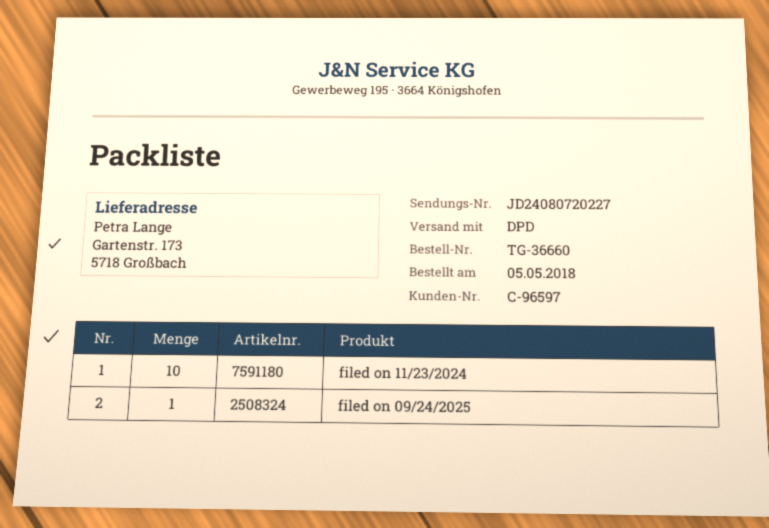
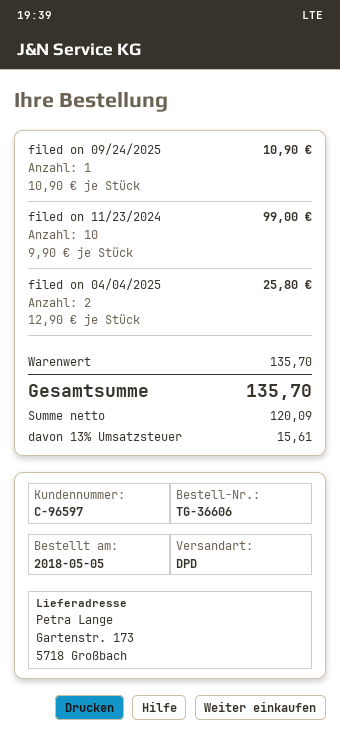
order number: TG-36660 -> TG-36606
filed on 04/04/2025: none -> 2

